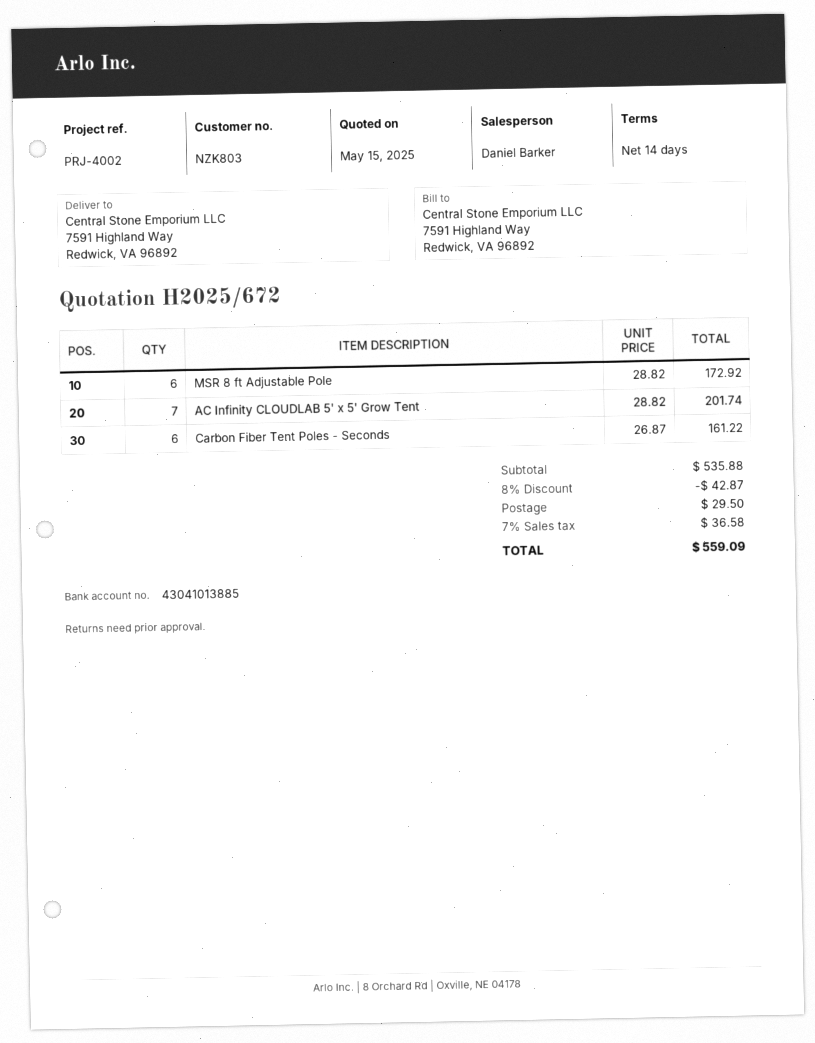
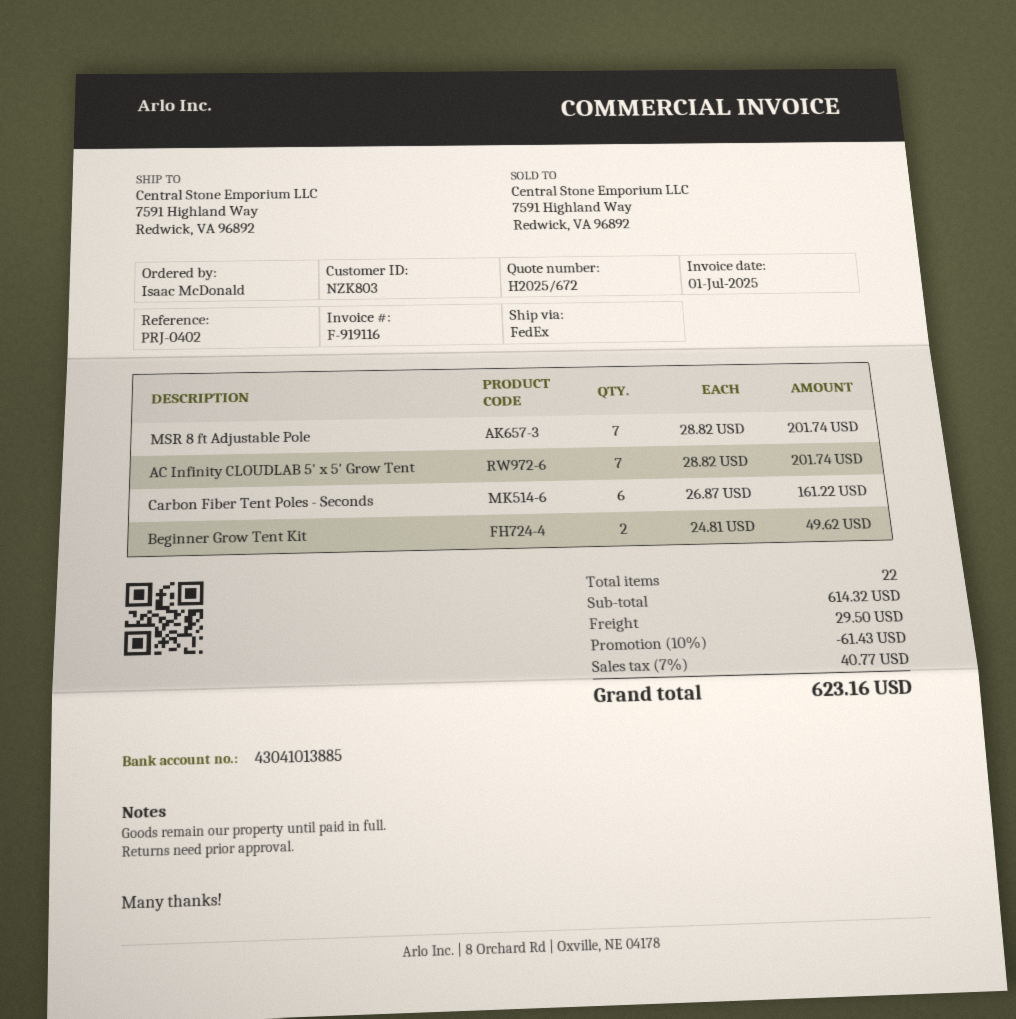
reference: PRJ-4002 -> PRJ-0402
MSR 8 ft Adjustable Pole: 6 x 28.82 = 172.92 -> 7 x 28.82 = 201.74
Beginner Grow Tent Kit: none -> 2 x 24.81 = 49.62
subtotal: 535.88 -> 614.32
discount: 8% = 42.87 -> 10% = 61.43
tax: 7% = 36.58 -> 7% = 40.77
total: 559.09 -> 623.16

